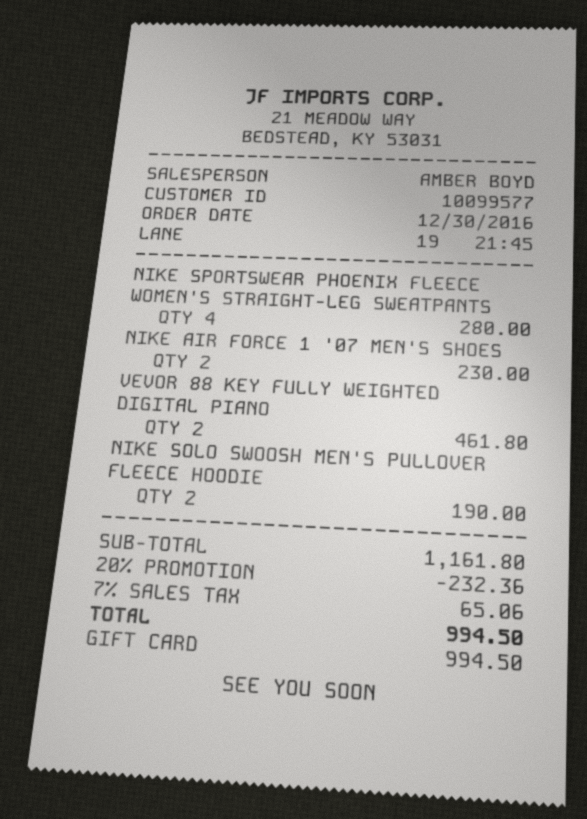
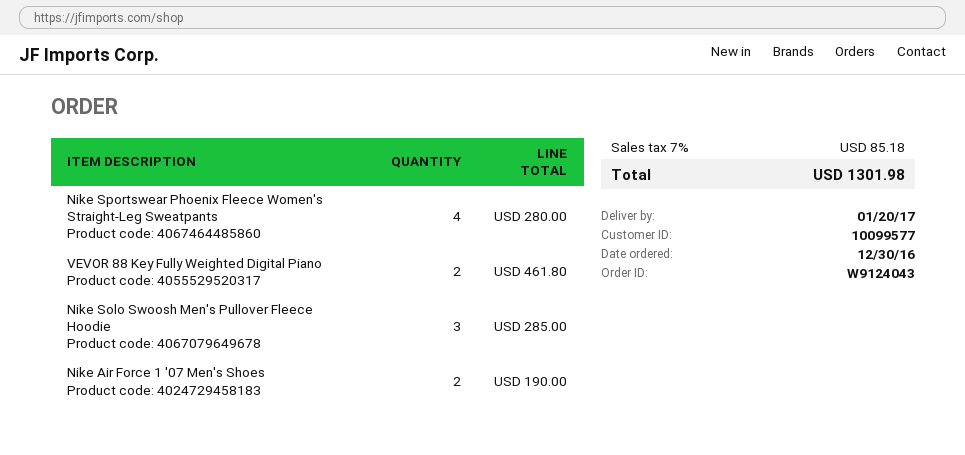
NIKE AIR FORCE 1 '07 MEN'S SHOES: 2 for 230.00 -> 2 for 190.00
NIKE SOLO SWOOSH MEN'S PULLOVER FLEECE HOODIE: 2 for 190.00 -> 3 for 285.00
discount: 20% = 232.36 -> none
tax: 7% = 65.06 -> 7% = 85.18
total: 994.50 -> 1301.98

